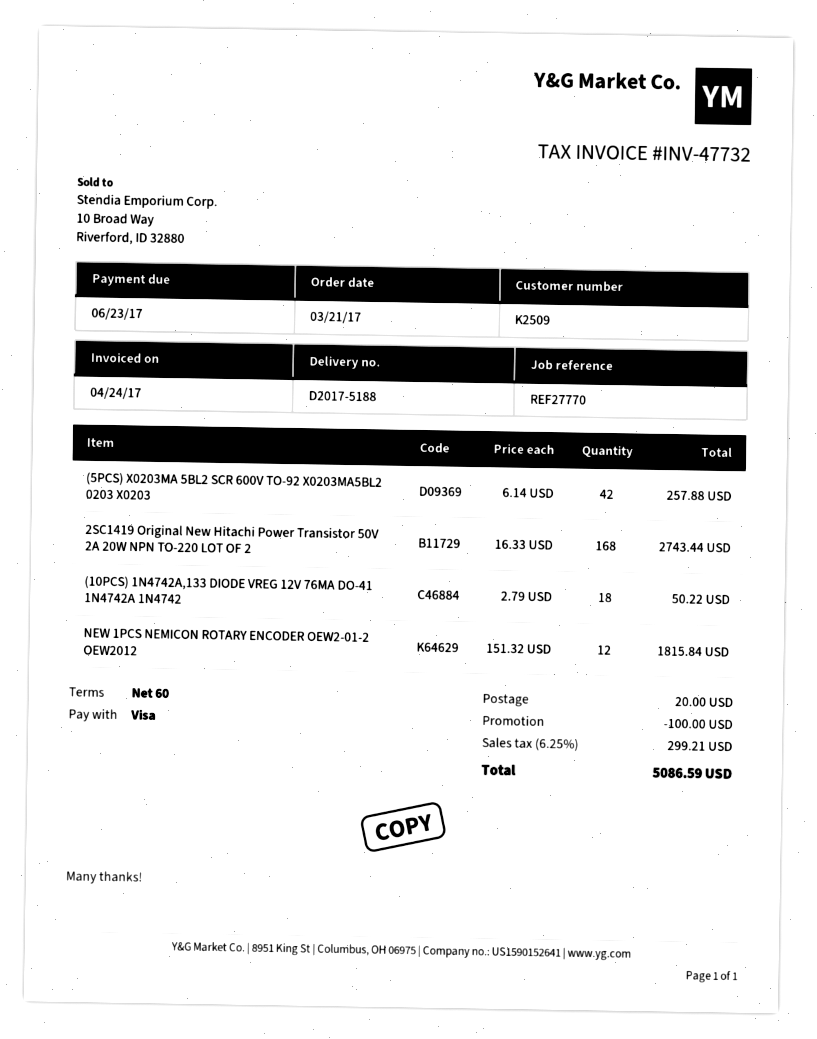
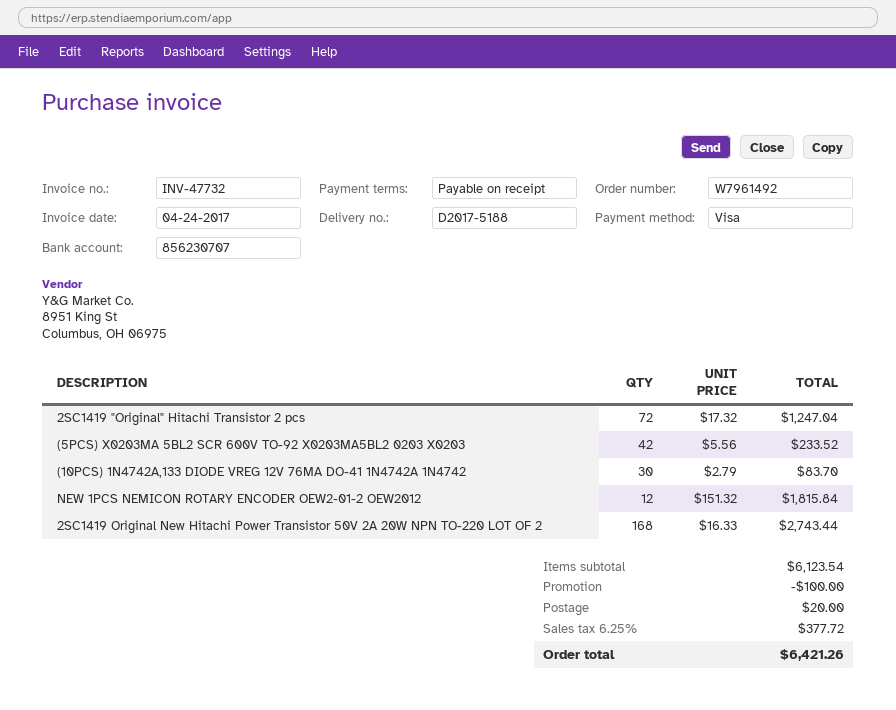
payment terms: 60 days -> on receipt
(5PCS) X0203MA 5BL2 SCR 600V TO-92 X0203MA5BL2 0203 X0203: 42 x 6.14 = 257.88 -> 42 x 5.56 = 233.52
(10PCS) 1N4742A,133 DIODE VREG 12V 76MA DO-41 1N4742A 1N4742: 18 x 2.79 = 50.22 -> 30 x 2.79 = 83.70
2SC1419 "Original" Hitachi Transistor 2 pcs: none -> 72 x 17.32 = 1247.04
tax: 6.25% = 299.21 -> 6.25% = 377.72
total: 5086.59 -> 6421.26

